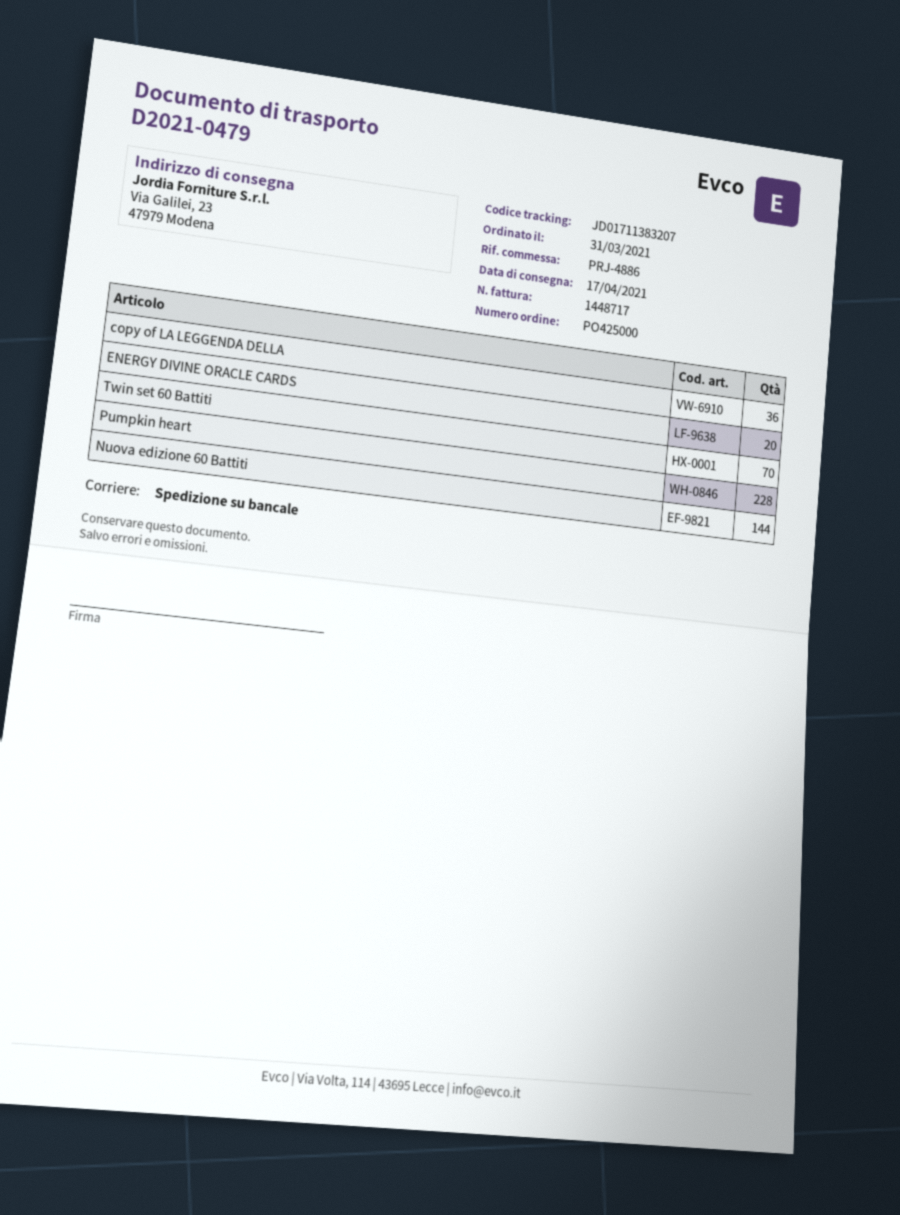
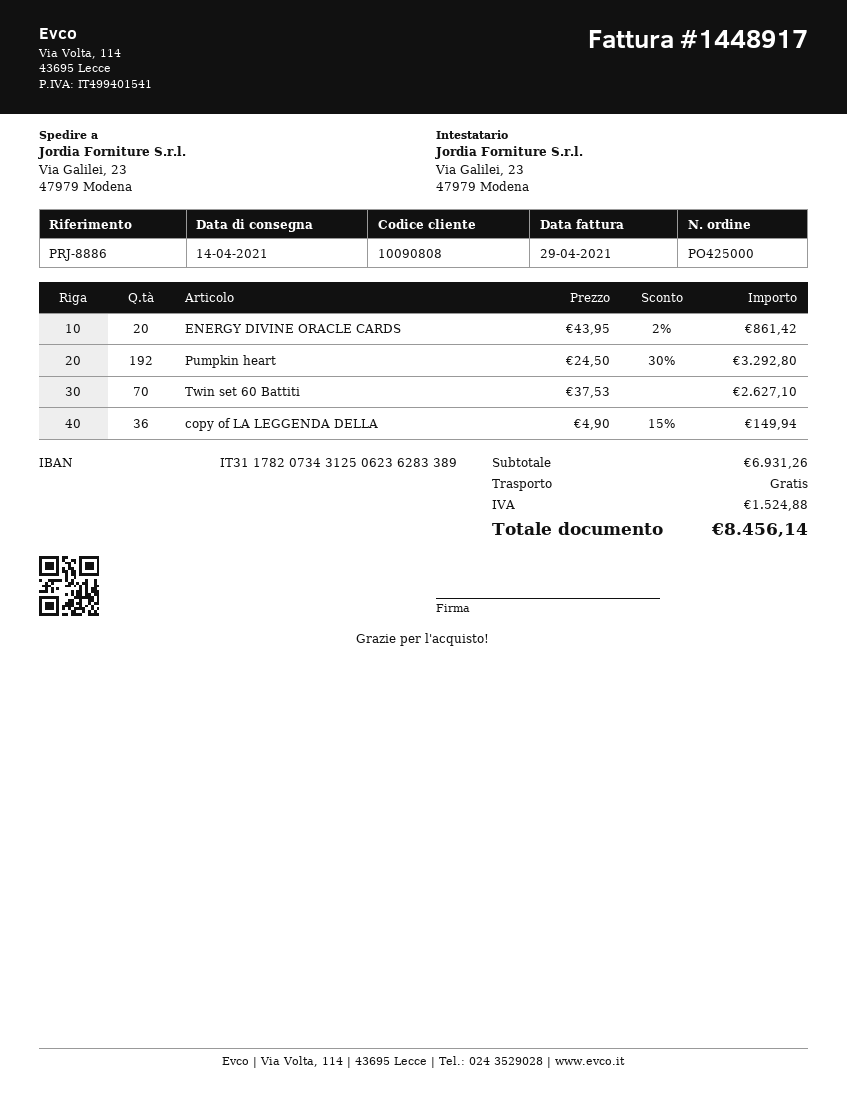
delivery date: 2021-04-17 -> 2021-04-14
invoice number: 1448717 -> 1448917
reference: PRJ-4886 -> PRJ-8886
Pumpkin heart: 228 -> 192
Nuova edizione 60 Battiti: 144 -> none

